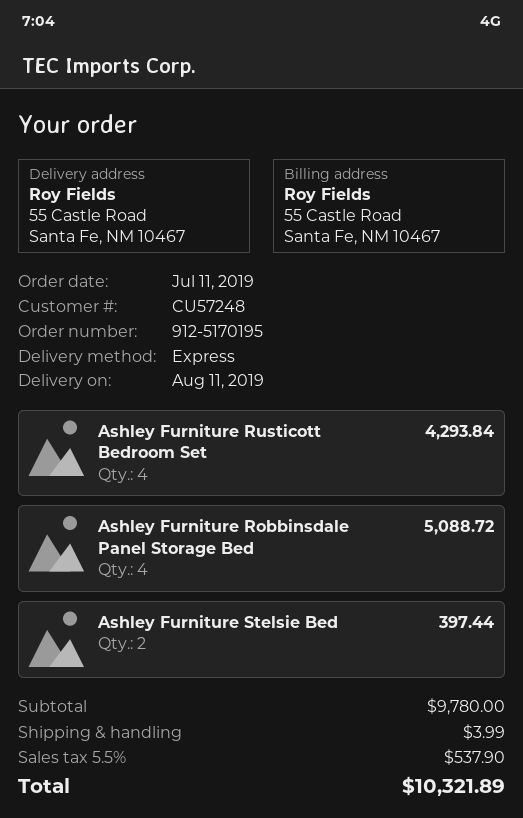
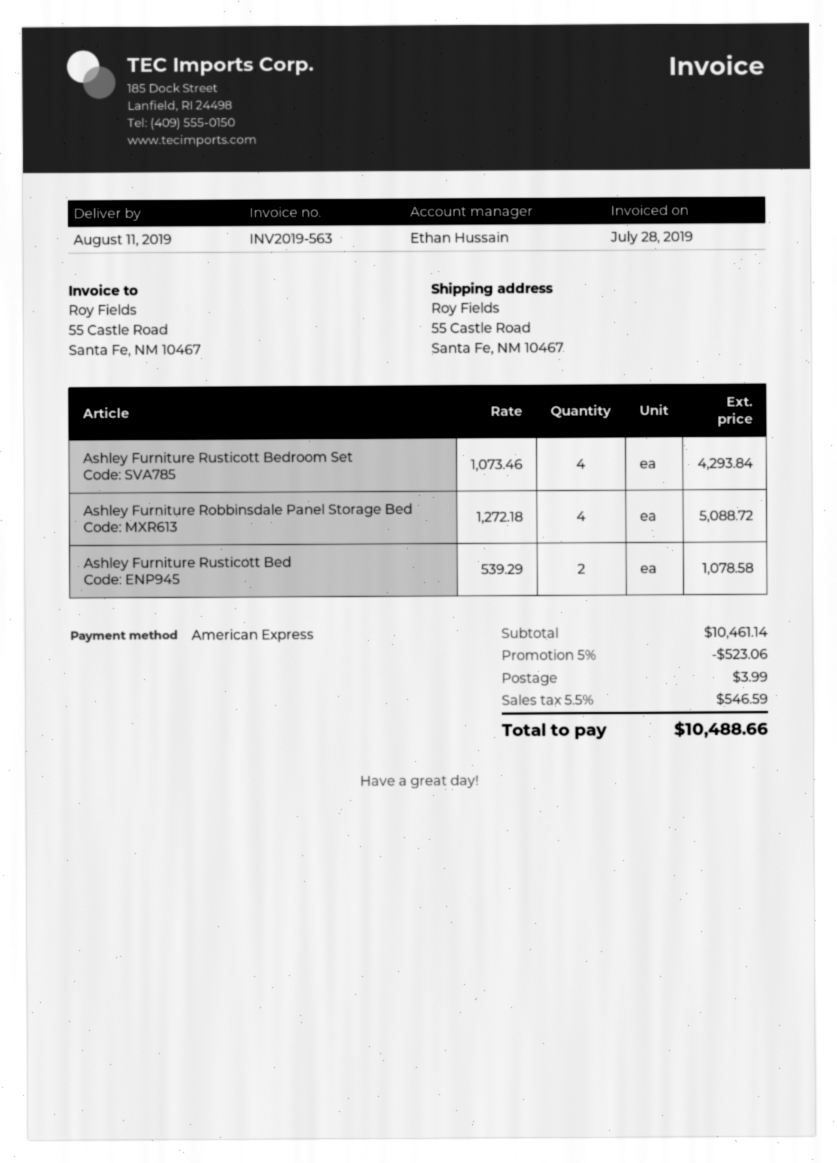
Ashley Furniture Stelsie Bed: 2 for 397.44 -> none
Ashley Furniture Rusticott Bed: none -> 2 for 1078.58
subtotal: 9780.00 -> 10461.14
discount: none -> 5% = 523.06
tax: 5.5% = 537.90 -> 5.5% = 546.59
total: 10321.89 -> 10488.66

